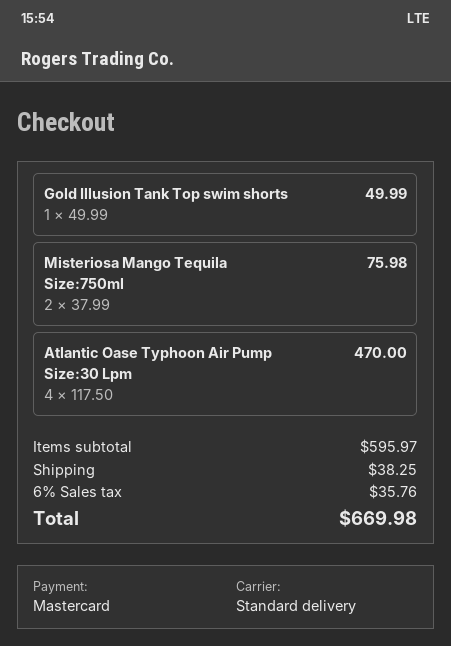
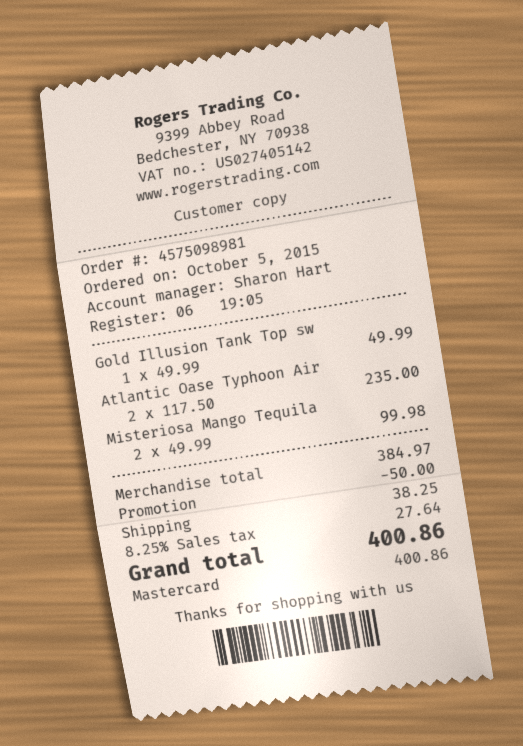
Misteriosa Mango Tequila Size:750ml: 2 x 37.99 = 75.98 -> 2 x 49.99 = 99.98
Atlantic Oase Typhoon Air Pump Size:30 Lpm: 4 x 117.50 = 470.00 -> 2 x 117.50 = 235.00
subtotal: 595.97 -> 384.97
discount: none -> 50.00
tax: 6% = 35.76 -> 8.25% = 27.64
total: 669.98 -> 400.86

